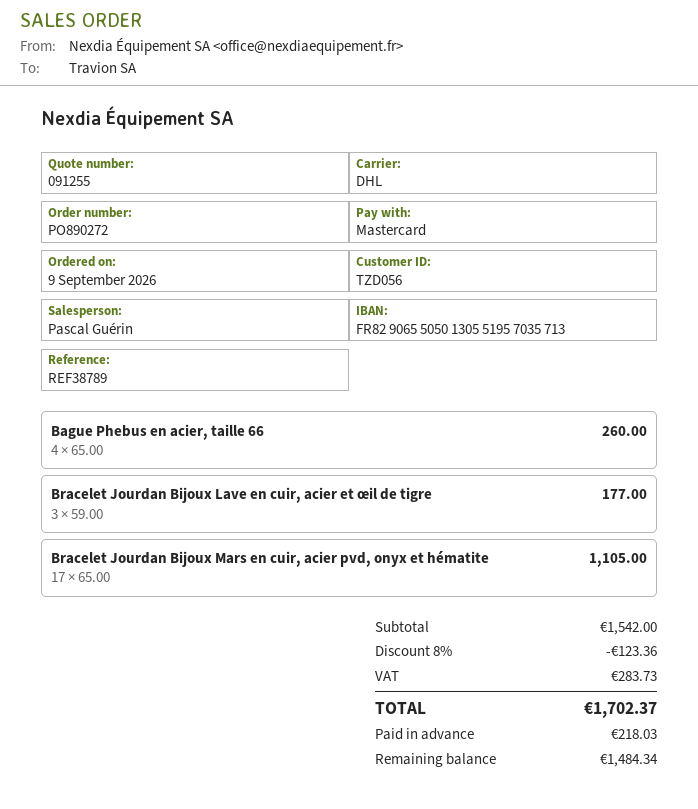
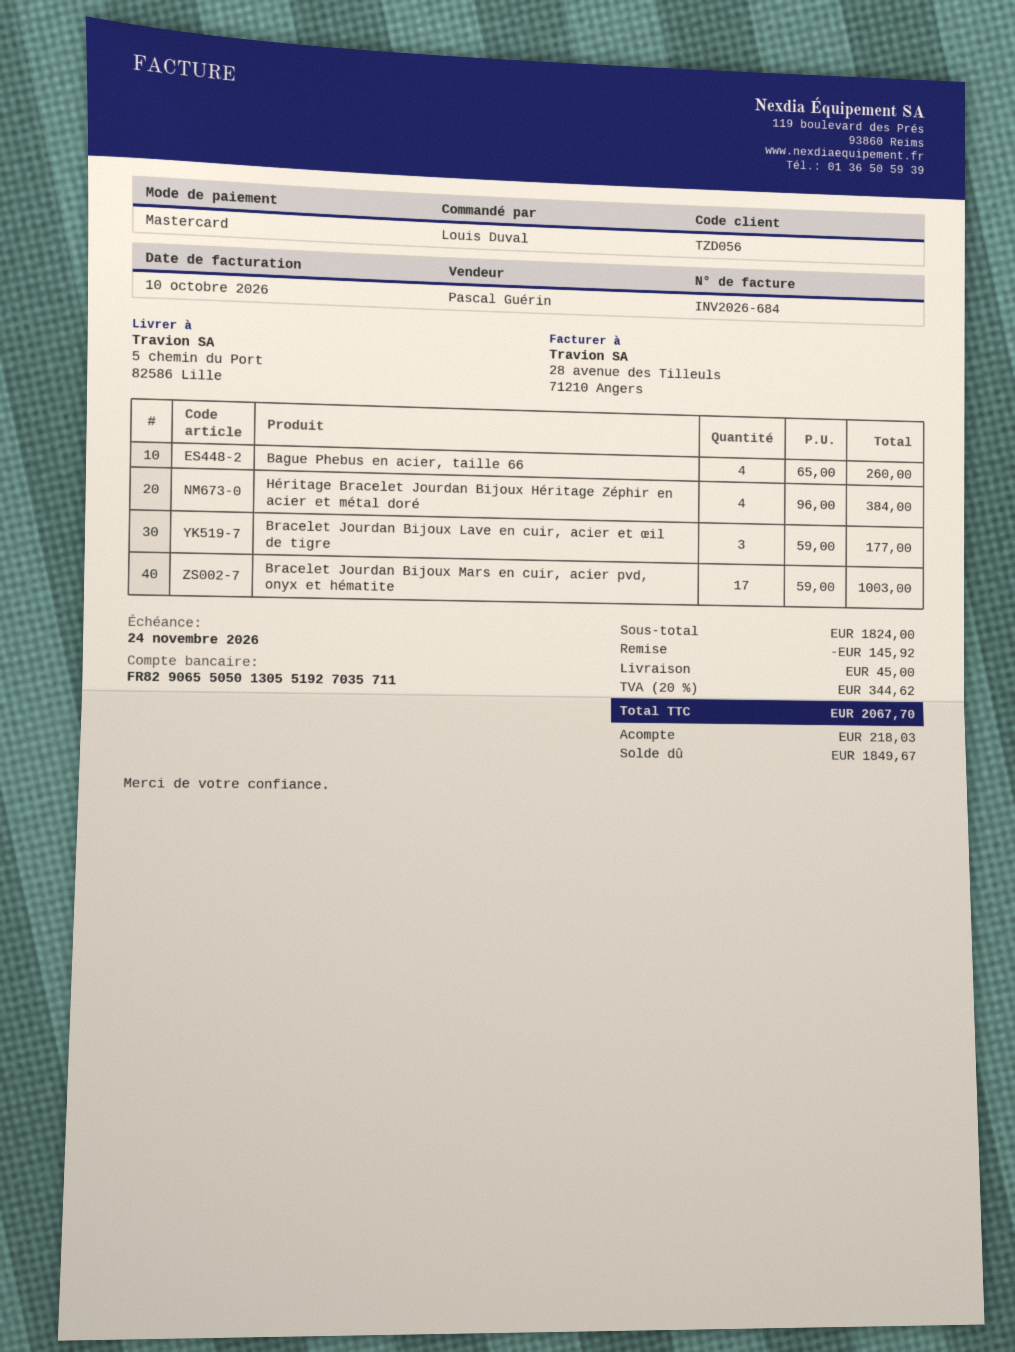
bank account: FR8290655050130551957035713 -> FR8290655050130551927035711
Bracelet Jourdan Bijoux Mars en cuir, acier pvd, onyx et hématite: 17 x 65.00 = 1105.00 -> 17 x 59.00 = 1003.00
Héritage Bracelet Jourdan Bijoux Héritage Zéphir en acier et métal doré: none -> 4 x 96.00 = 384.00
subtotal: 1542.00 -> 1824.00
discount: 123.36 -> 145.92
shipping: none -> 45.00
tax: 283.73 -> 344.62
total: 1702.37 -> 2067.70
balance: 1484.34 -> 1849.67

